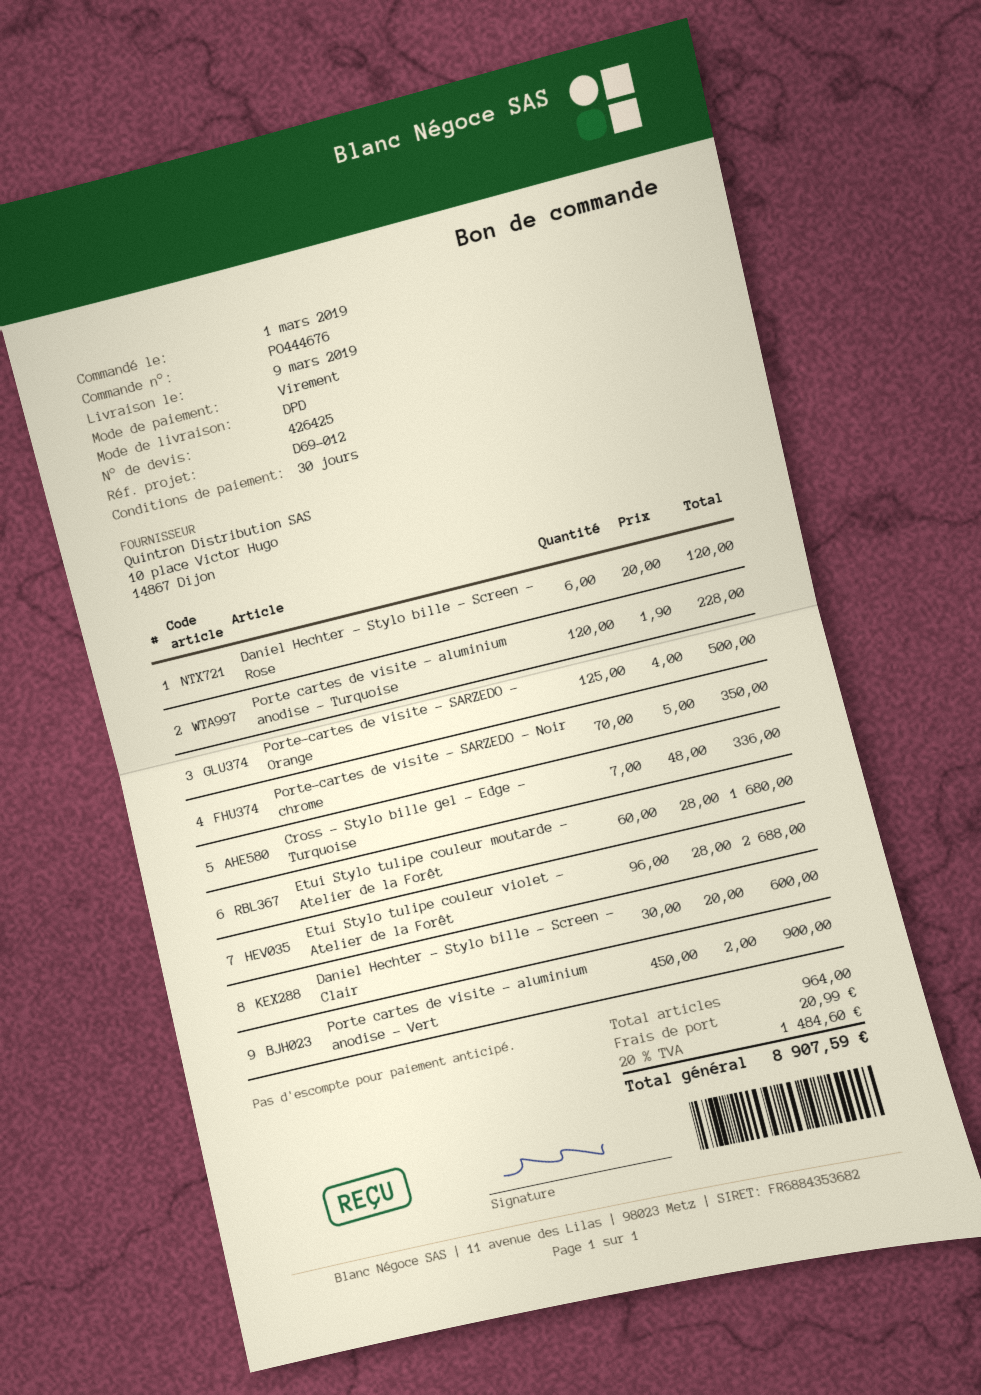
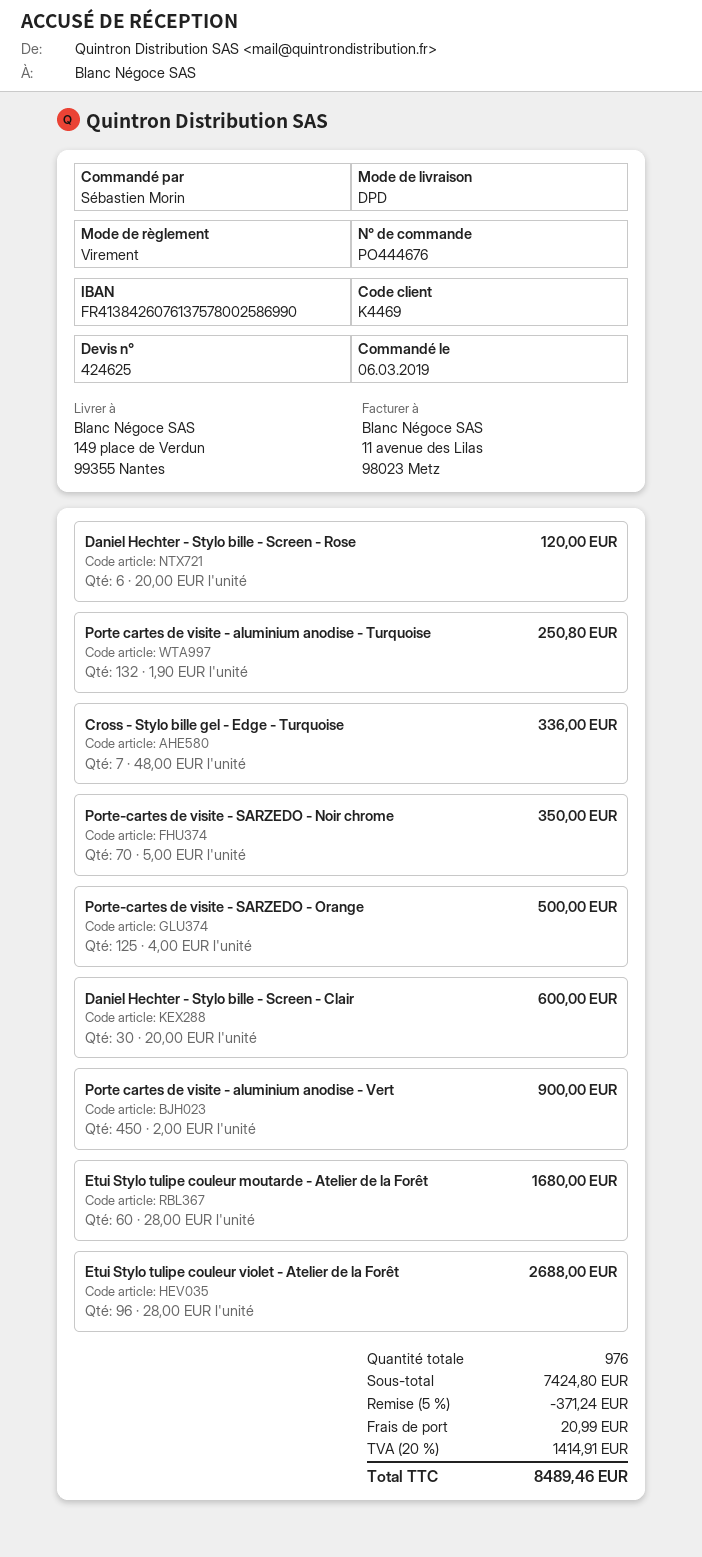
quote number: 426425 -> 424625
order date: 2019-03-01 -> 2019-03-06
Porte cartes de visite - aluminium anodise - Turquoise: 120 x 1.90 = 228.00 -> 132 x 1.90 = 250.80
total quantity: 964 -> 976
discount: none -> 5% = 371.24
tax: 20% = 1484.60 -> 20% = 1414.91
total: 8907.59 -> 8489.46

